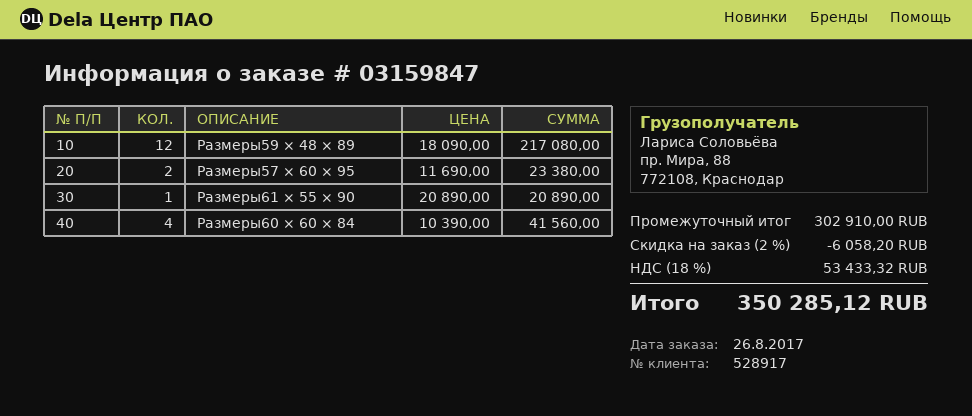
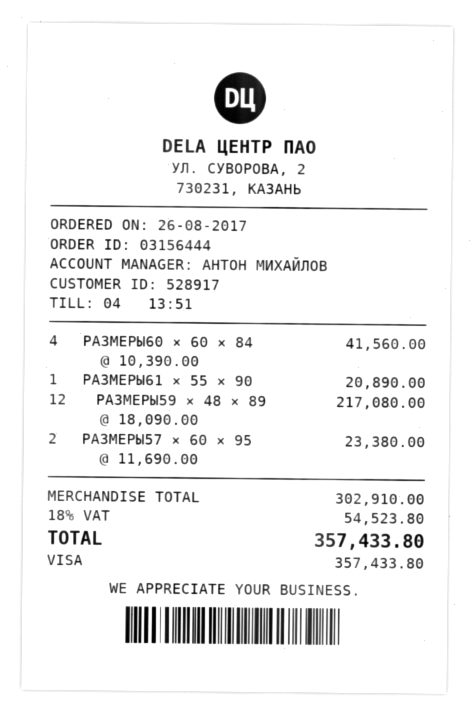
order number: 03159847 -> 03156444
discount: 2% = 6058.20 -> none
tax: 18% = 53433.32 -> 18% = 54523.80
total: 350285.12 -> 357433.80

